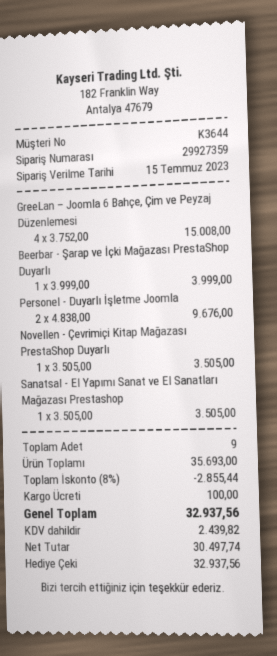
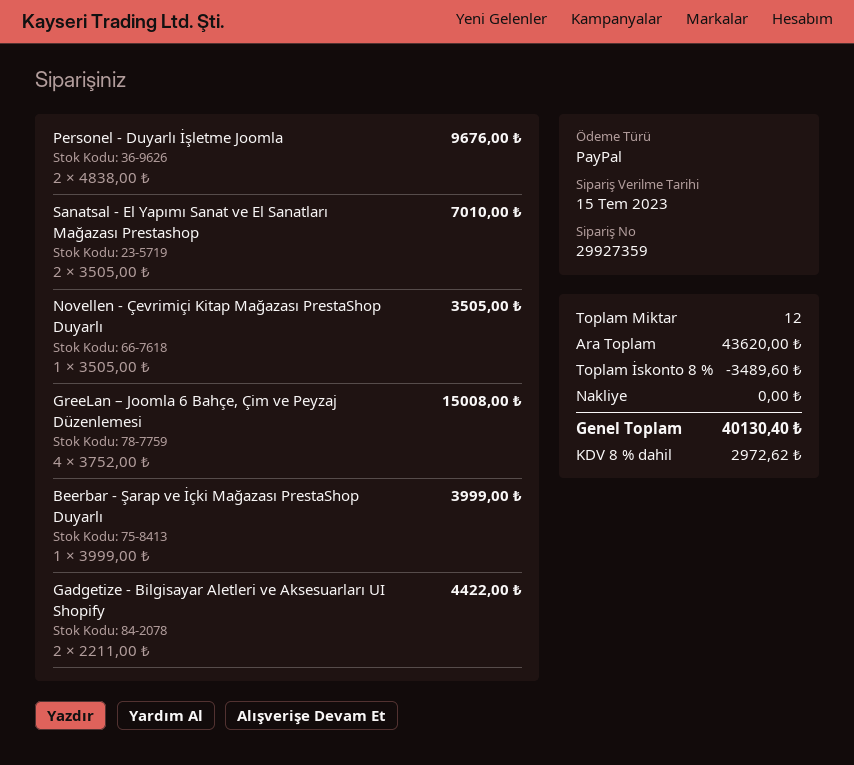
payment method: gift card -> PayPal
Sanatsal - El Yapımı Sanat ve El Sanatları Mağazası Prestashop: 1 x 3505.00 = 3505.00 -> 2 x 3505.00 = 7010.00
Gadgetize - Bilgisayar Aletleri ve Aksesuarları UI Shopify: none -> 2 x 2211.00 = 4422.00
total quantity: 9 -> 12
subtotal: 35693.00 -> 43620.00
discount: 8% = 2855.44 -> 8% = 3489.60
shipping: 100.00 -> 0.00
tax: 2439.82 -> 2972.62
total: 32937.56 -> 40130.40

